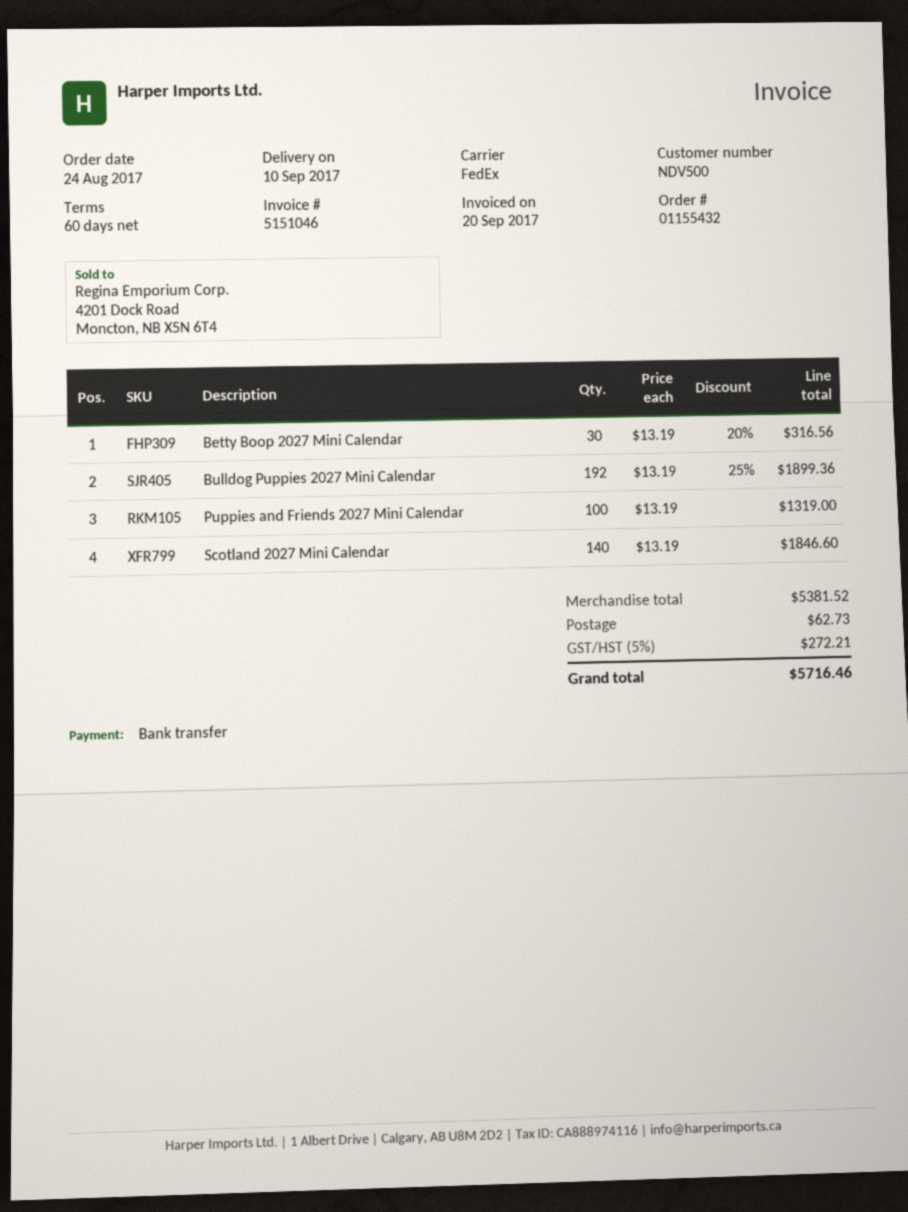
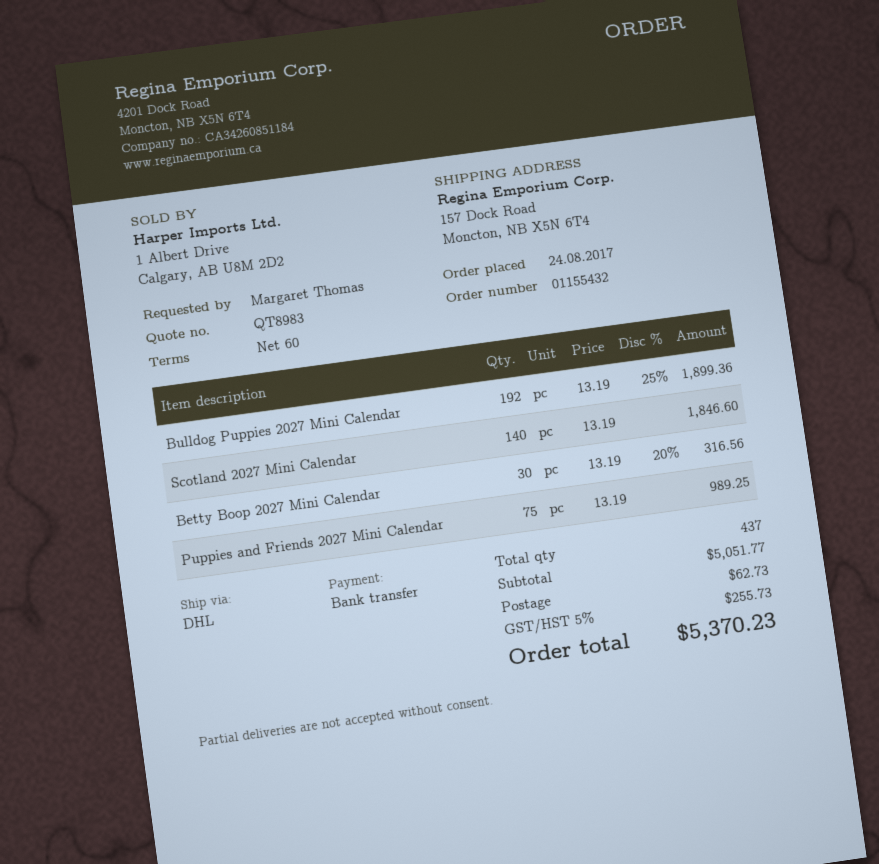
shipping method: FedEx -> DHL
Puppies and Friends 2027 Mini Calendar: 100 x 13.19 = 1319.00 -> 75 x 13.19 = 989.25
subtotal: 5381.52 -> 5051.77
tax: 5% = 272.21 -> 5% = 255.73
total: 5716.46 -> 5370.23

